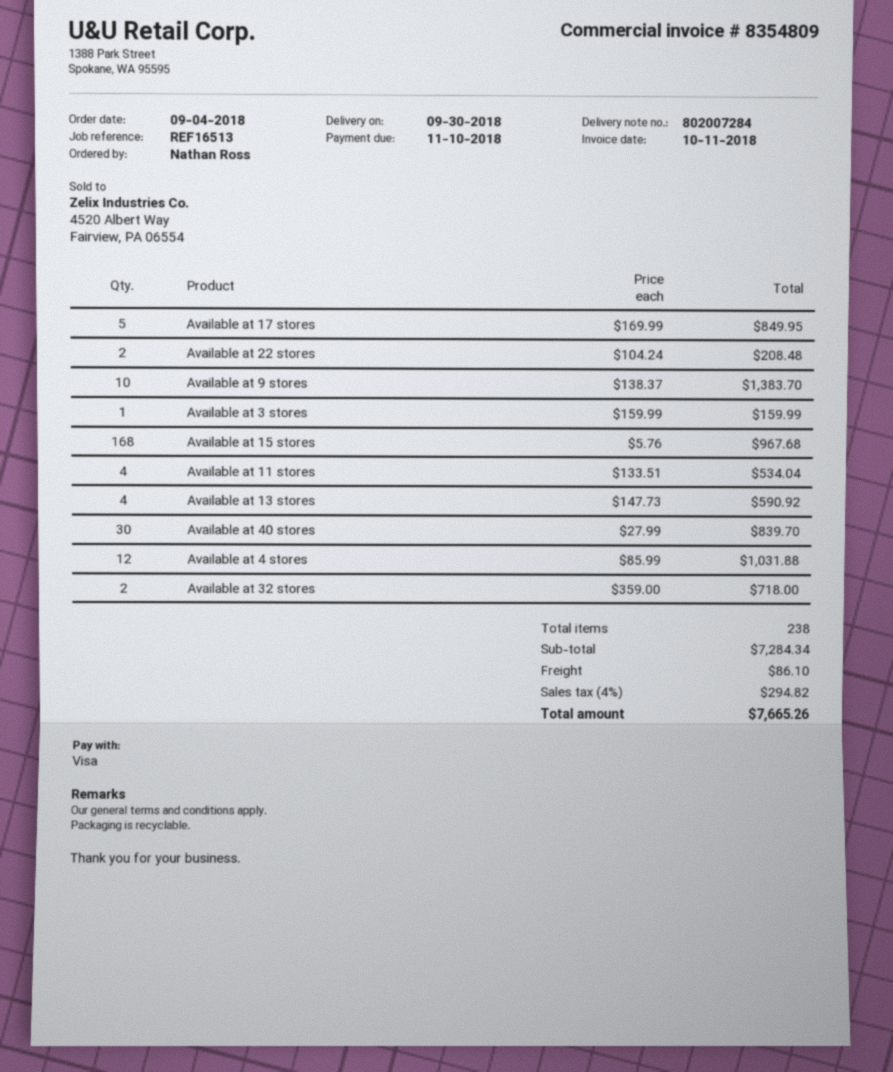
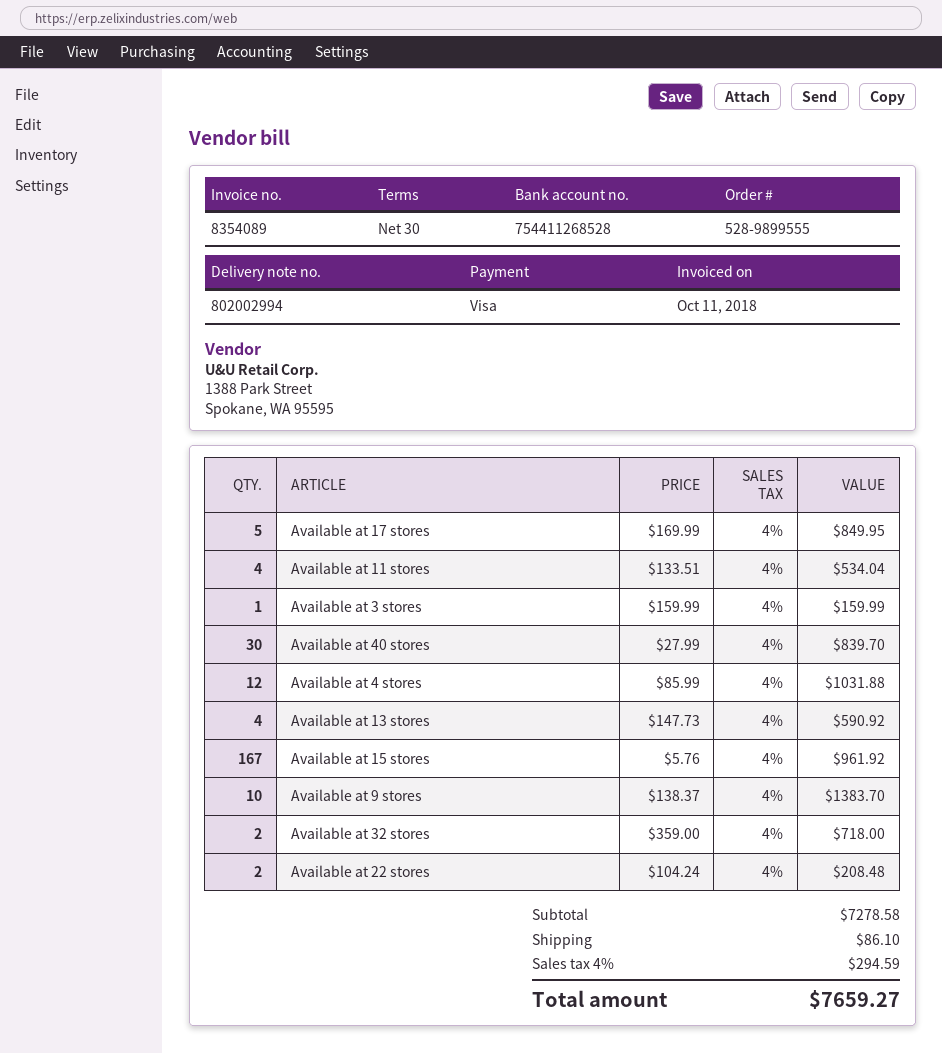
delivery note number: 802007284 -> 802002994
invoice number: 8354809 -> 8354089
Available at 15 stores: 168 x 5.76 = 967.68 -> 167 x 5.76 = 961.92
subtotal: 7284.34 -> 7278.58
tax: 4% = 294.82 -> 4% = 294.59
total: 7665.26 -> 7659.27

